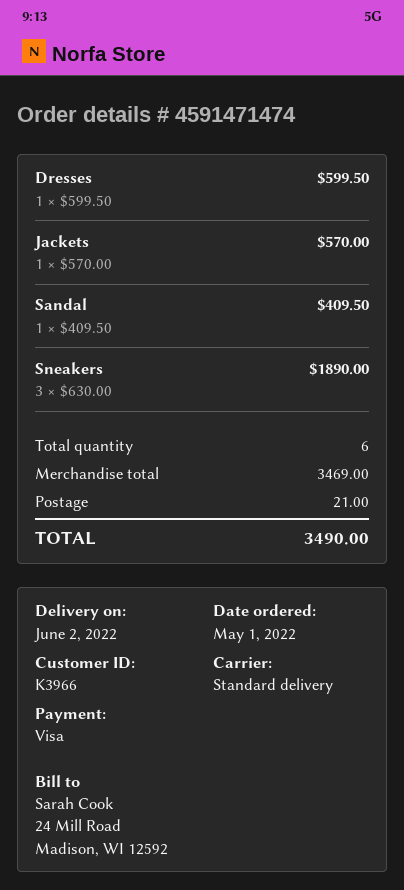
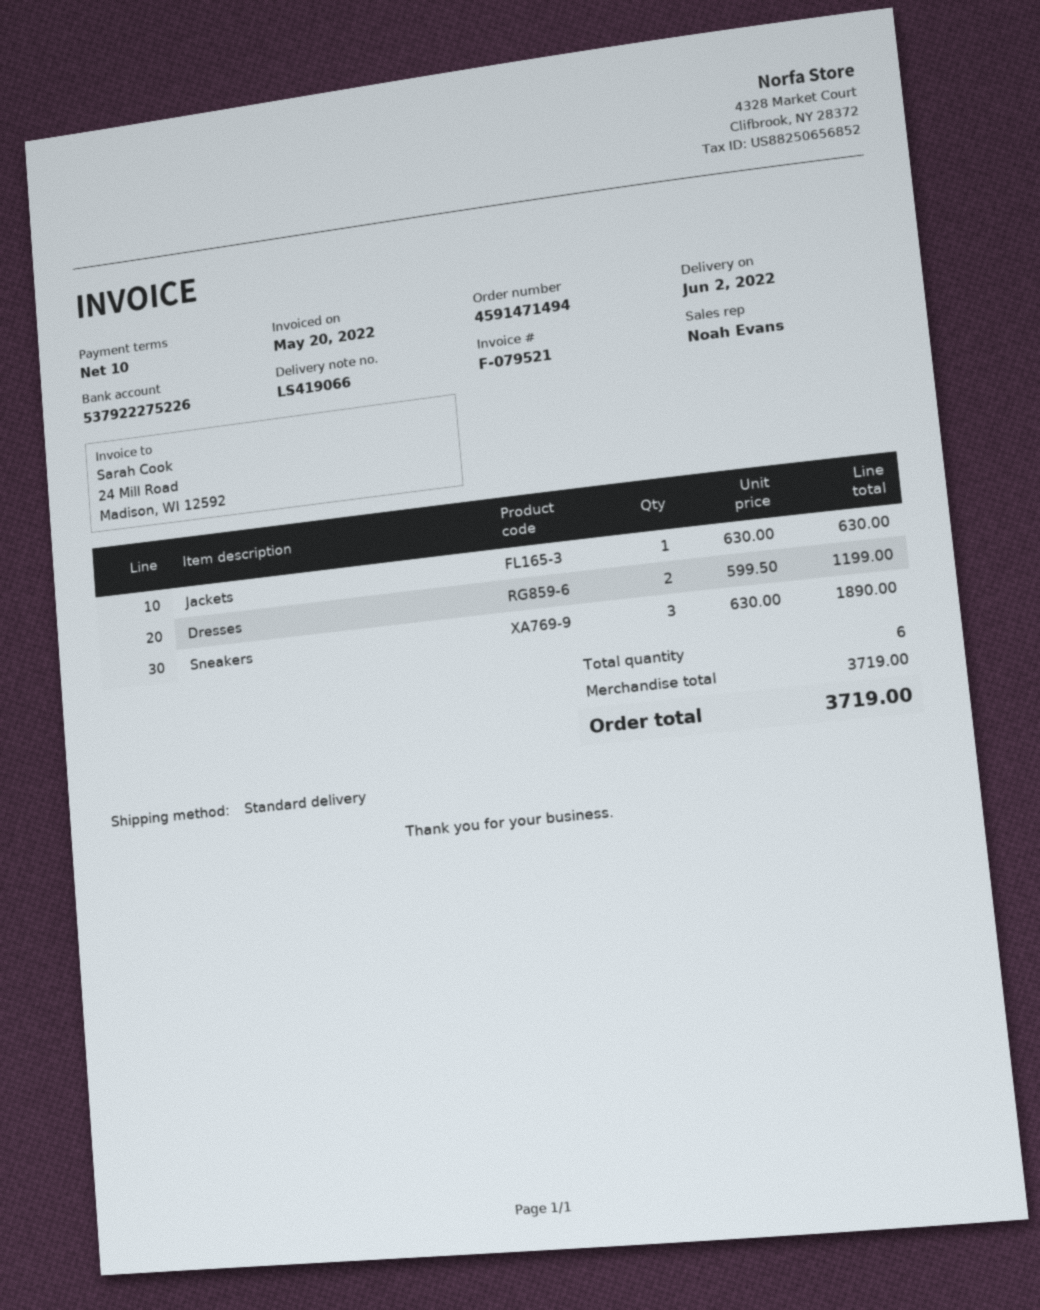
order number: 4591471474 -> 4591471494
Dresses: 1 x 599.50 = 599.50 -> 2 x 599.50 = 1199.00
Jackets: 1 x 570.00 = 570.00 -> 1 x 630.00 = 630.00
Sandal: 1 x 409.50 = 409.50 -> none
subtotal: 3469.00 -> 3719.00
shipping: 21.00 -> none
total: 3490.00 -> 3719.00

